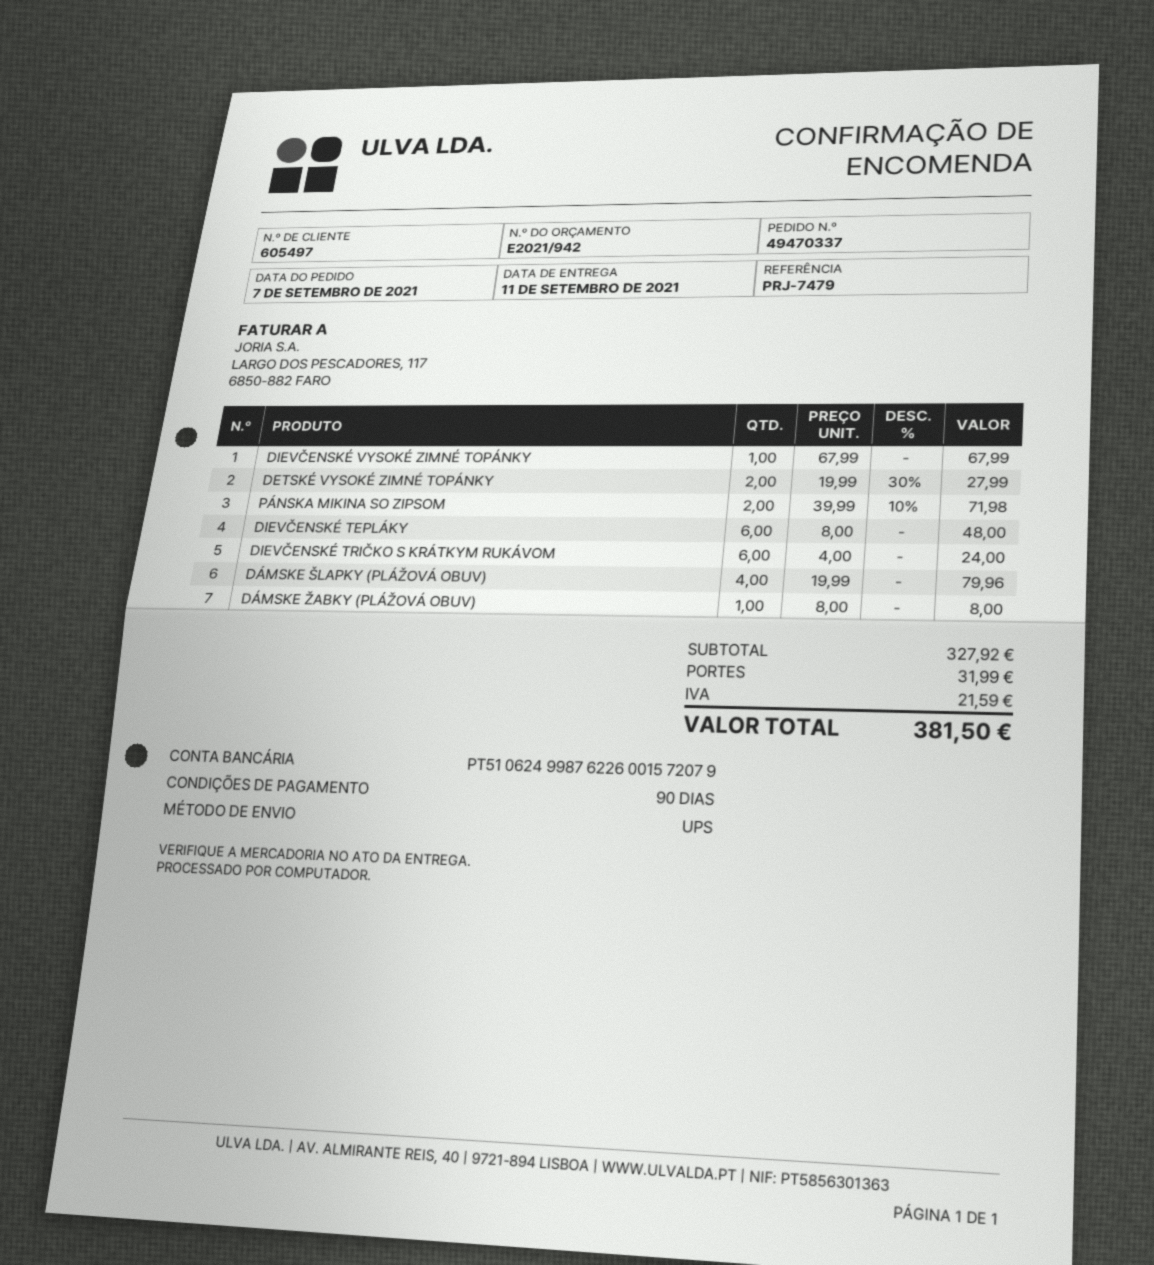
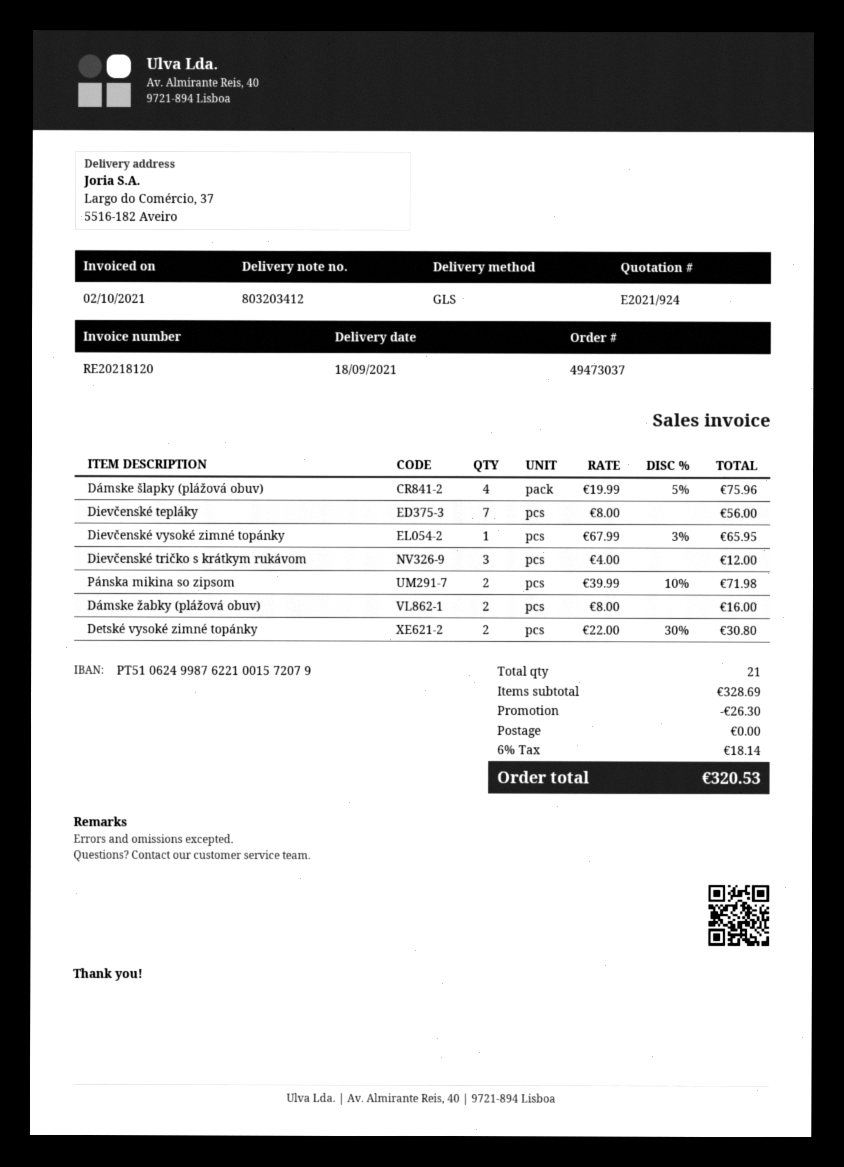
quote number: E2021/942 -> E2021/924
order number: 49470337 -> 49473037
delivery date: 2021-09-11 -> 2021-09-18
bank account: PT51062499876226001572079 -> PT51062499876221001572079
shipping method: UPS -> GLS
DIEVČENSKÉ VYSOKÉ ZIMNÉ TOPÁNKY: 1 x 67.99 = 67.99 -> 1 x 67.99 - 3% = 65.95
DETSKÉ VYSOKÉ ZIMNÉ TOPÁNKY: 2 x 19.99 - 30% = 27.99 -> 2 x 22.00 - 30% = 30.80
DIEVČENSKÉ TEPLÁKY: 6 x 8.00 = 48.00 -> 7 x 8.00 = 56.00
DIEVČENSKÉ TRIČKO S KRÁTKYM RUKÁVOM: 6 x 4.00 = 24.00 -> 3 x 4.00 = 12.00
DÁMSKE ŠLAPKY (PLÁŽOVÁ OBUV): 4 x 19.99 = 79.96 -> 4 x 19.99 - 5% = 75.96
DÁMSKE ŽABKY (PLÁŽOVÁ OBUV): 1 x 8.00 = 8.00 -> 2 x 8.00 = 16.00
subtotal: 327.92 -> 328.69
discount: none -> 26.30
shipping: 31.99 -> 0.00
tax: 21.59 -> 18.14
total: 381.50 -> 320.53

